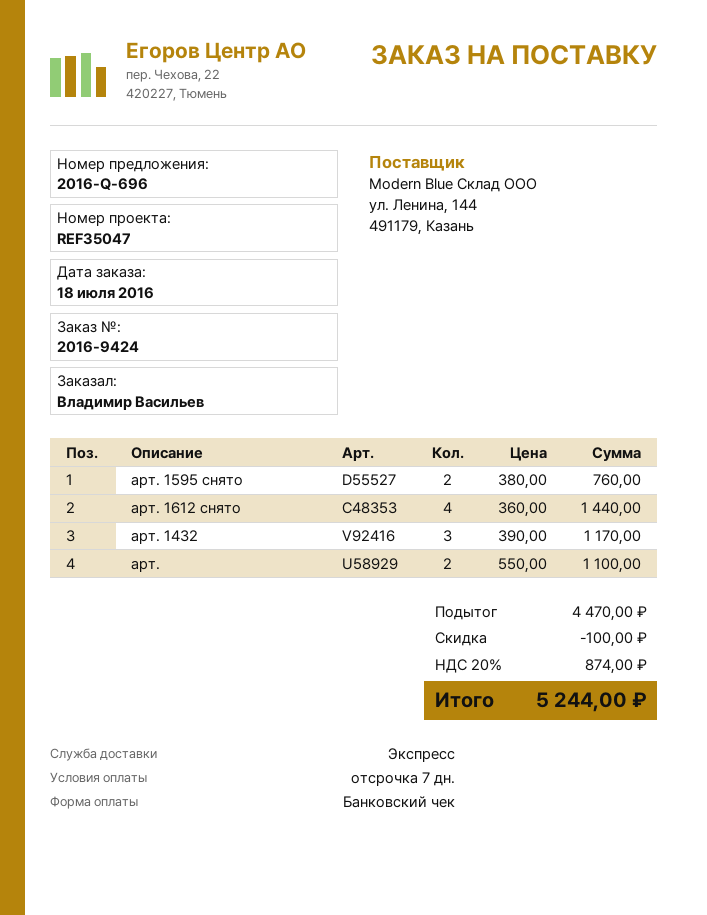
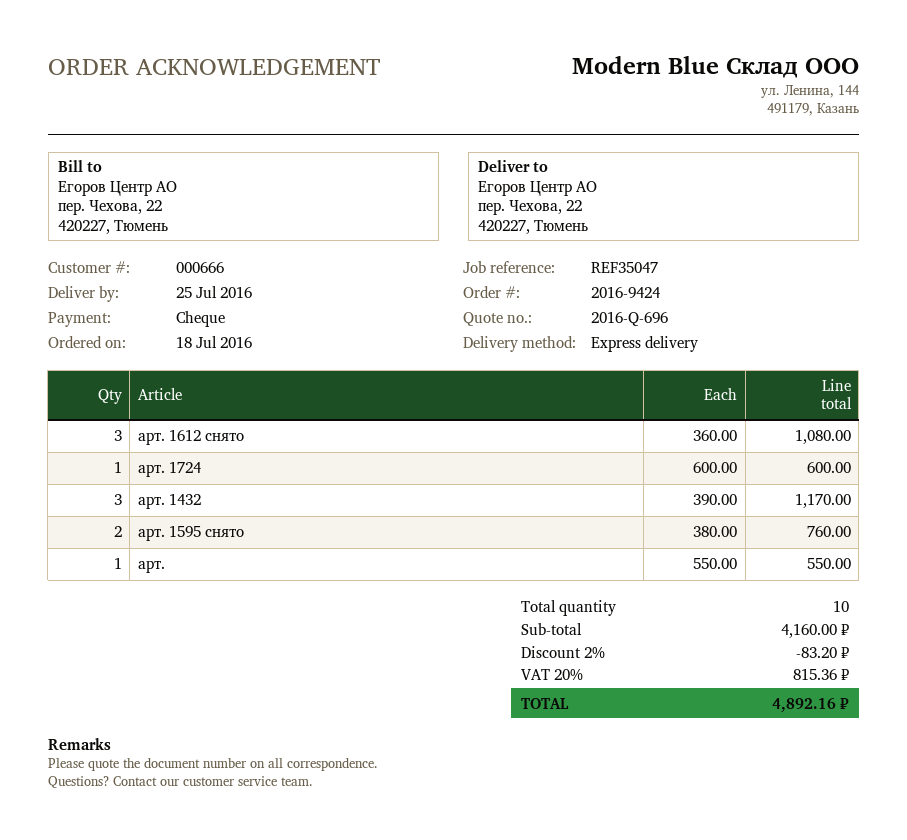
арт. 1612 снято: 4 x 360.00 = 1440.00 -> 3 x 360.00 = 1080.00
арт.: 2 x 550.00 = 1100.00 -> 1 x 550.00 = 550.00
арт. 1724: none -> 1 x 600.00 = 600.00
subtotal: 4470.00 -> 4160.00
discount: 100.00 -> 83.20
tax: 20% = 874.00 -> 20% = 815.36
total: 5244.00 -> 4892.16

